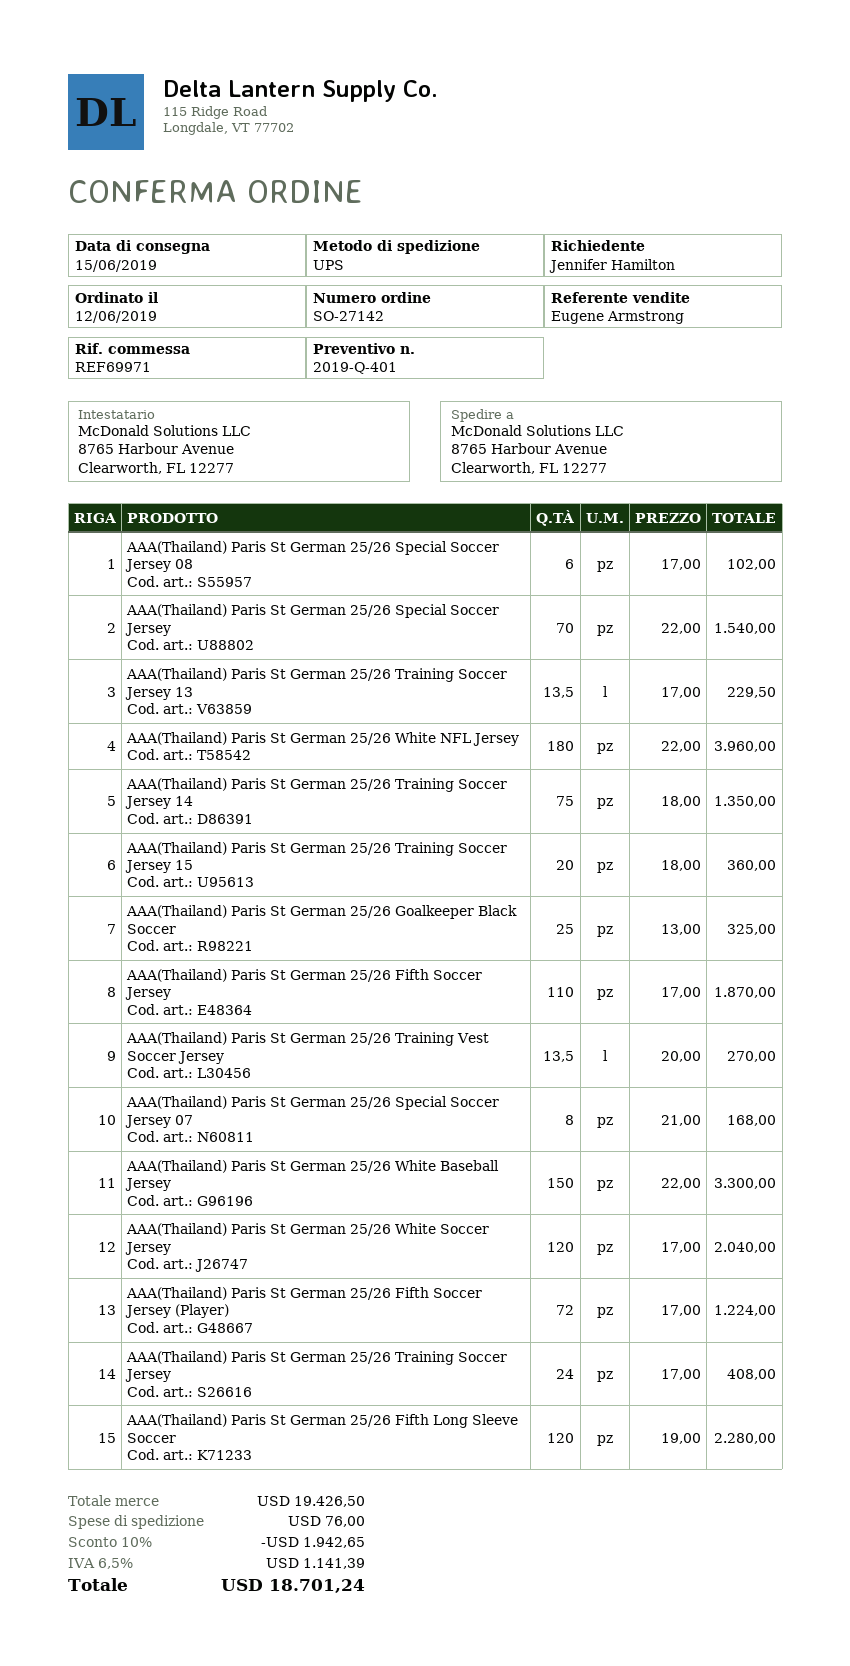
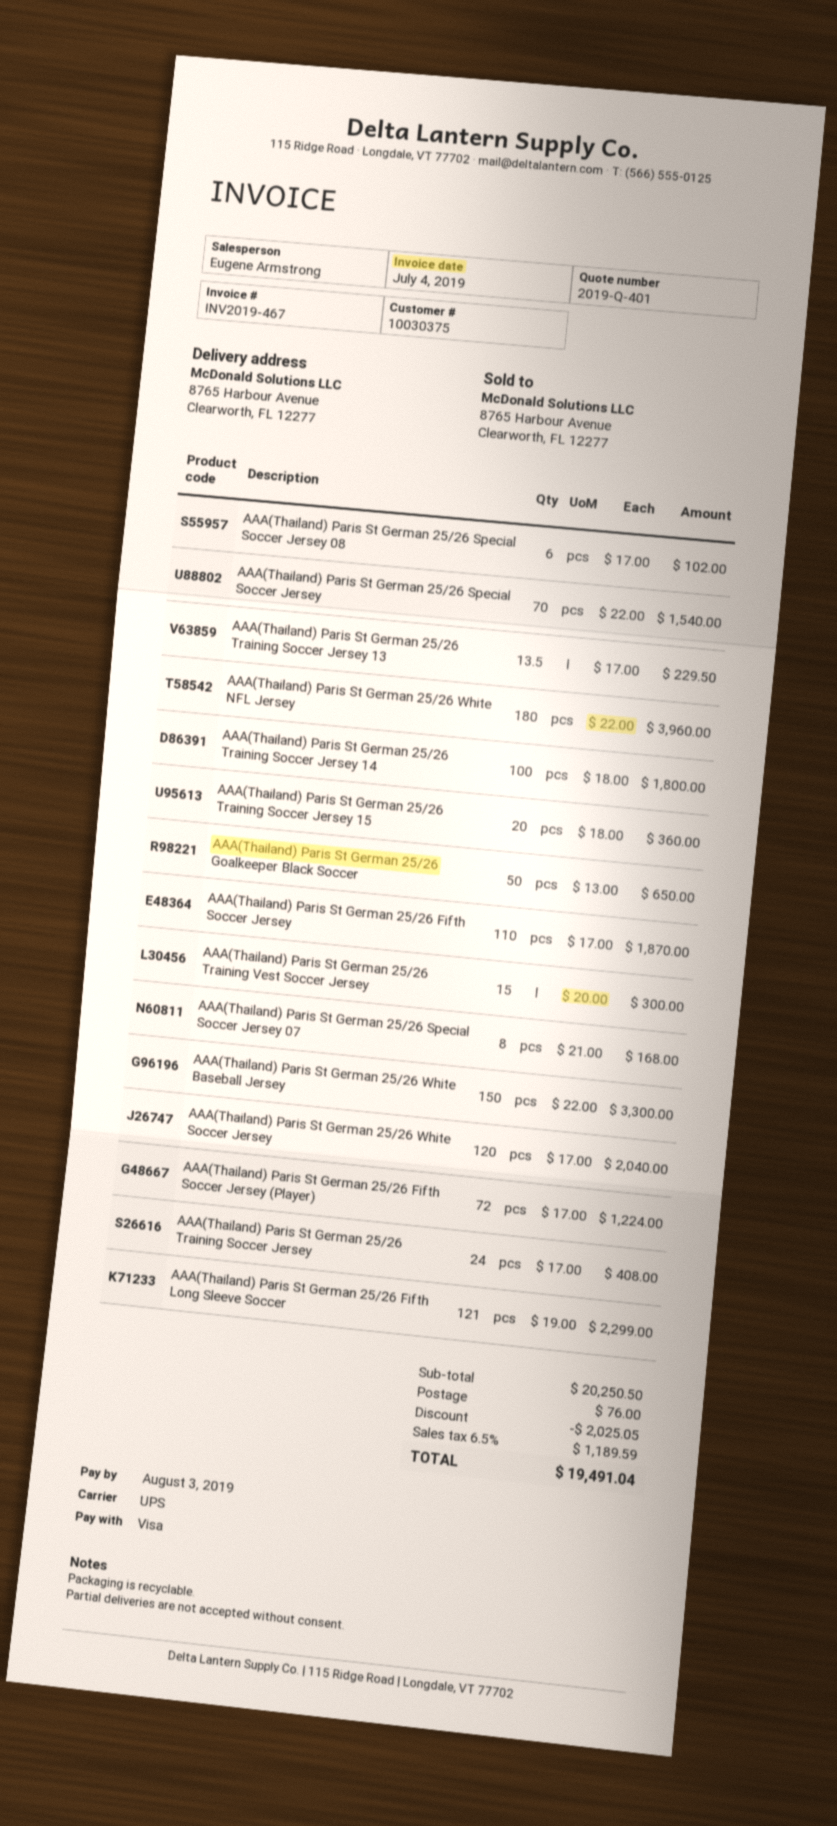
AAA(Thailand) Paris St German 25/26 Training Soccer Jersey 14: 75 x 18.00 = 1350.00 -> 100 x 18.00 = 1800.00
AAA(Thailand) Paris St German 25/26 Goalkeeper Black Soccer: 25 x 13.00 = 325.00 -> 50 x 13.00 = 650.00
AAA(Thailand) Paris St German 25/26 Training Vest Soccer Jersey: 13.5 x 20.00 = 270.00 -> 15 x 20.00 = 300.00
AAA(Thailand) Paris St German 25/26 Fifth Long Sleeve Soccer: 120 x 19.00 = 2280.00 -> 121 x 19.00 = 2299.00
subtotal: 19426.50 -> 20250.50
discount: 1942.65 -> 2025.05
tax: 6.5% = 1141.39 -> 6.5% = 1189.59
total: 18701.24 -> 19491.04

